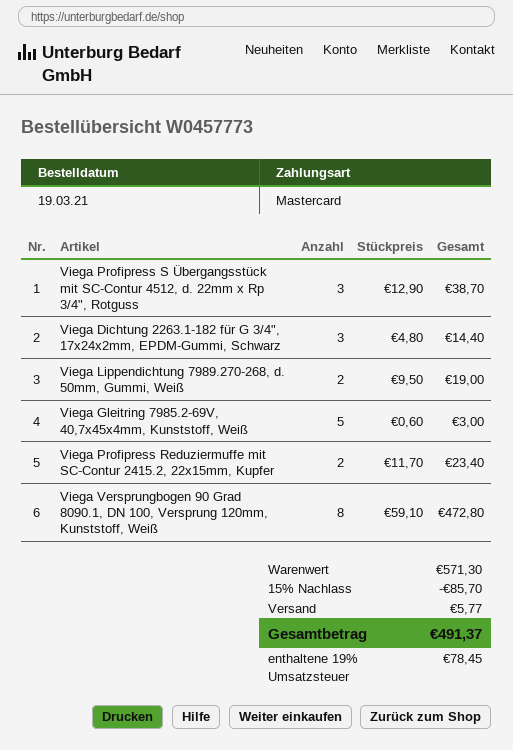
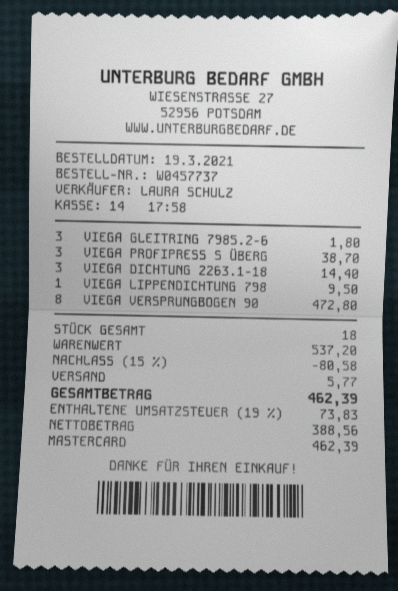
order number: W0457773 -> W0457737
Viega Lippendichtung 7989.270-268, d. 50mm, Gummi, Weiß: 2 for 19.00 -> 1 for 9.50
Viega Gleitring 7985.2-69V, 40,7x45x4mm, Kunststoff, Weiß: 5 for 3.00 -> 3 for 1.80
Viega Profipress Reduziermuffe mit SC-Contur 2415.2, 22x15mm, Kupfer: 2 for 23.40 -> none
subtotal: 571.30 -> 537.20
discount: 15% = 85.70 -> 15% = 80.58
tax: 19% = 78.45 -> 19% = 73.83
total: 491.37 -> 462.39

